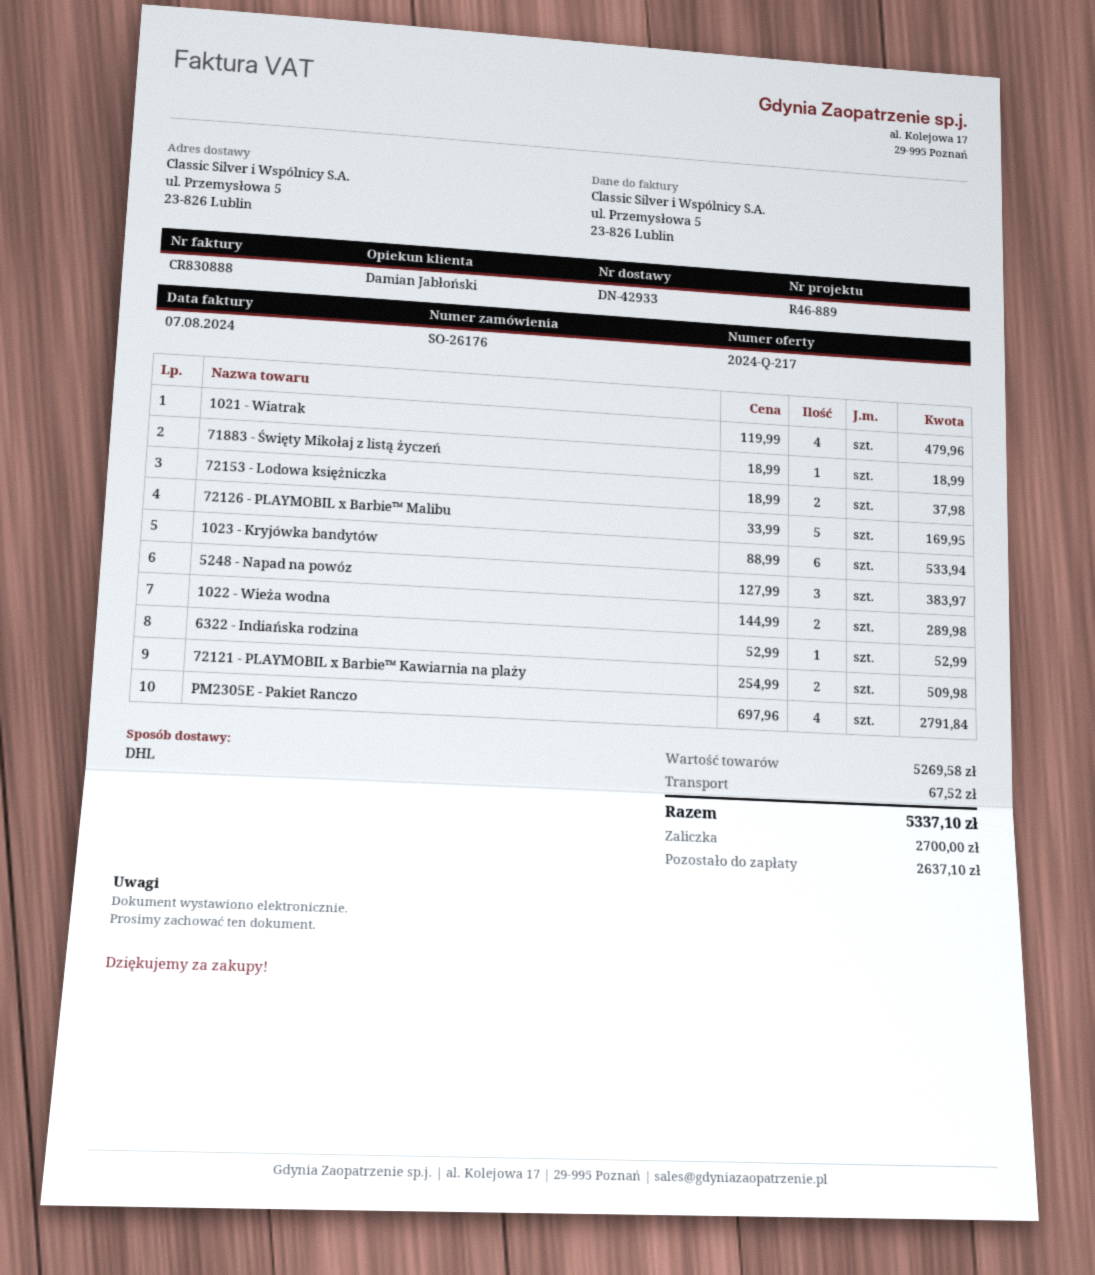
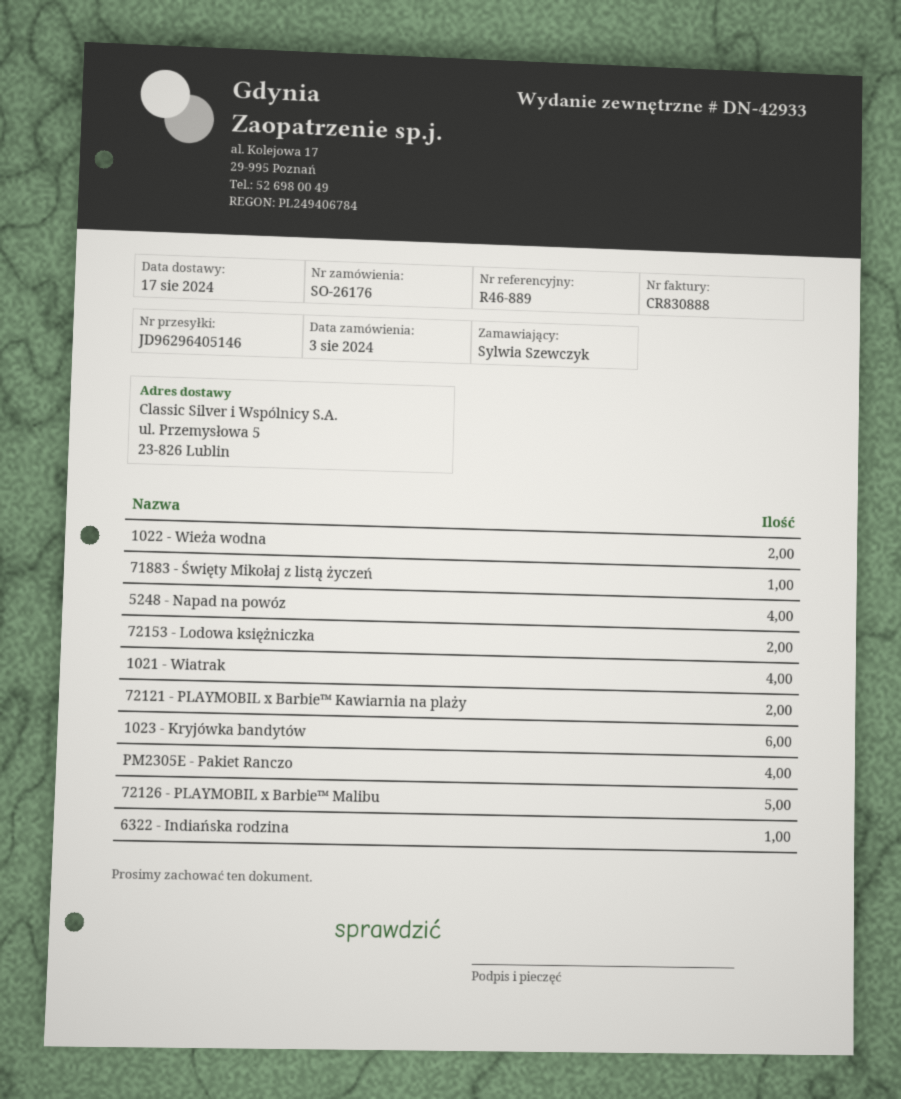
5248 - Napad na powóz: 3 -> 4

